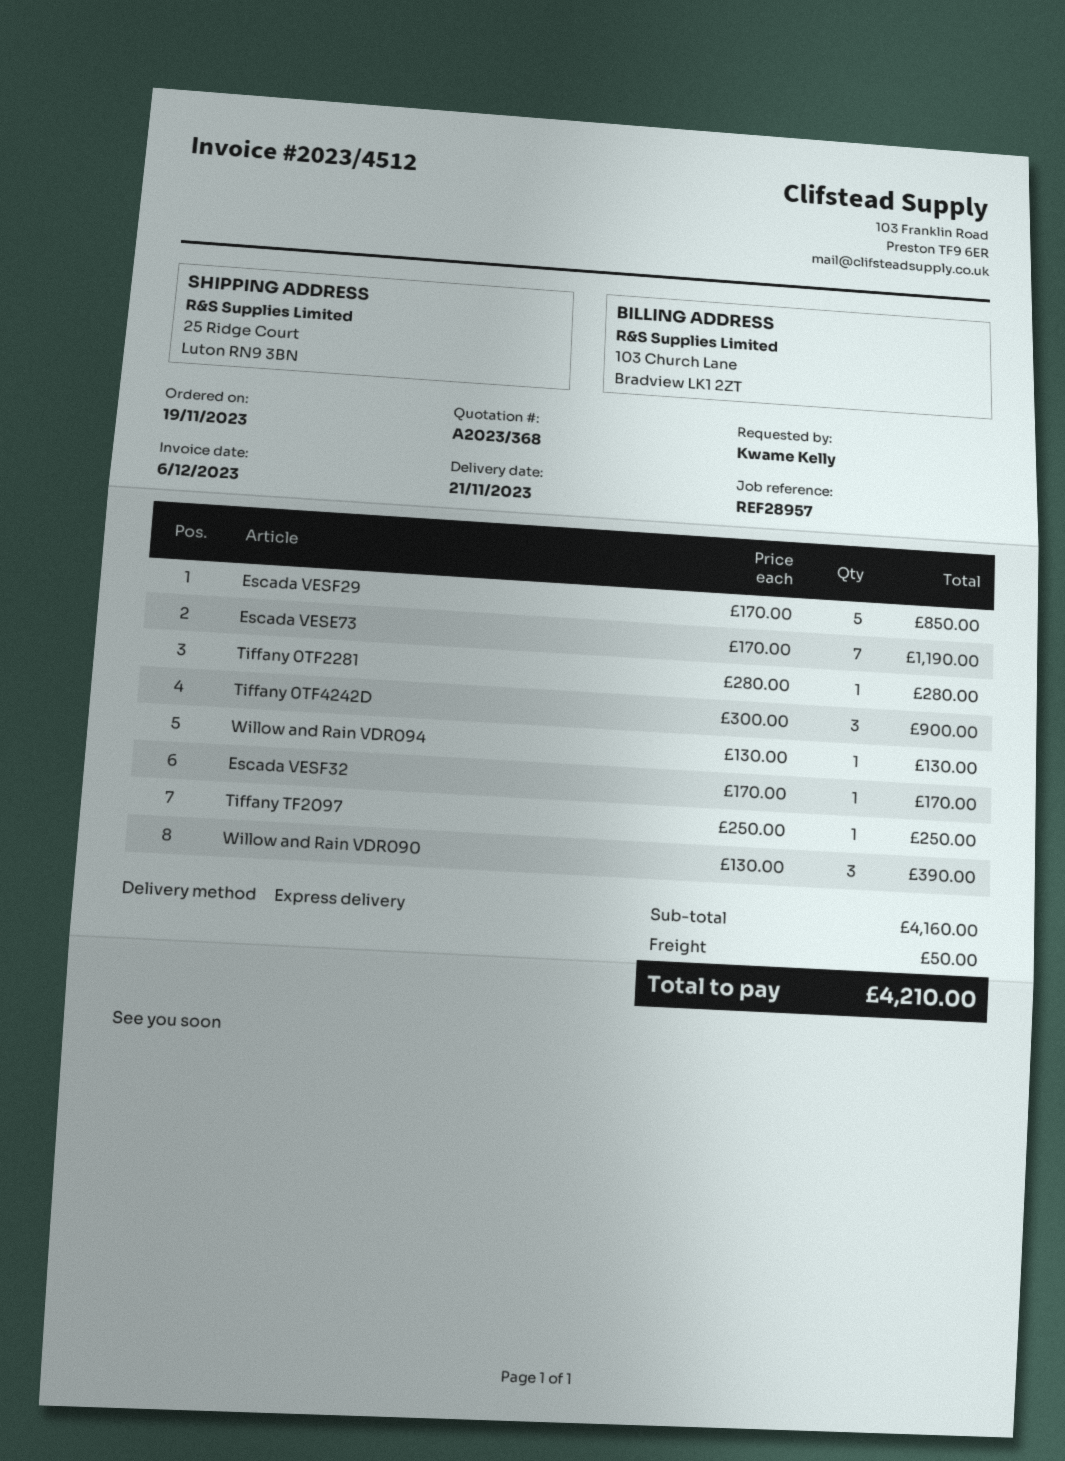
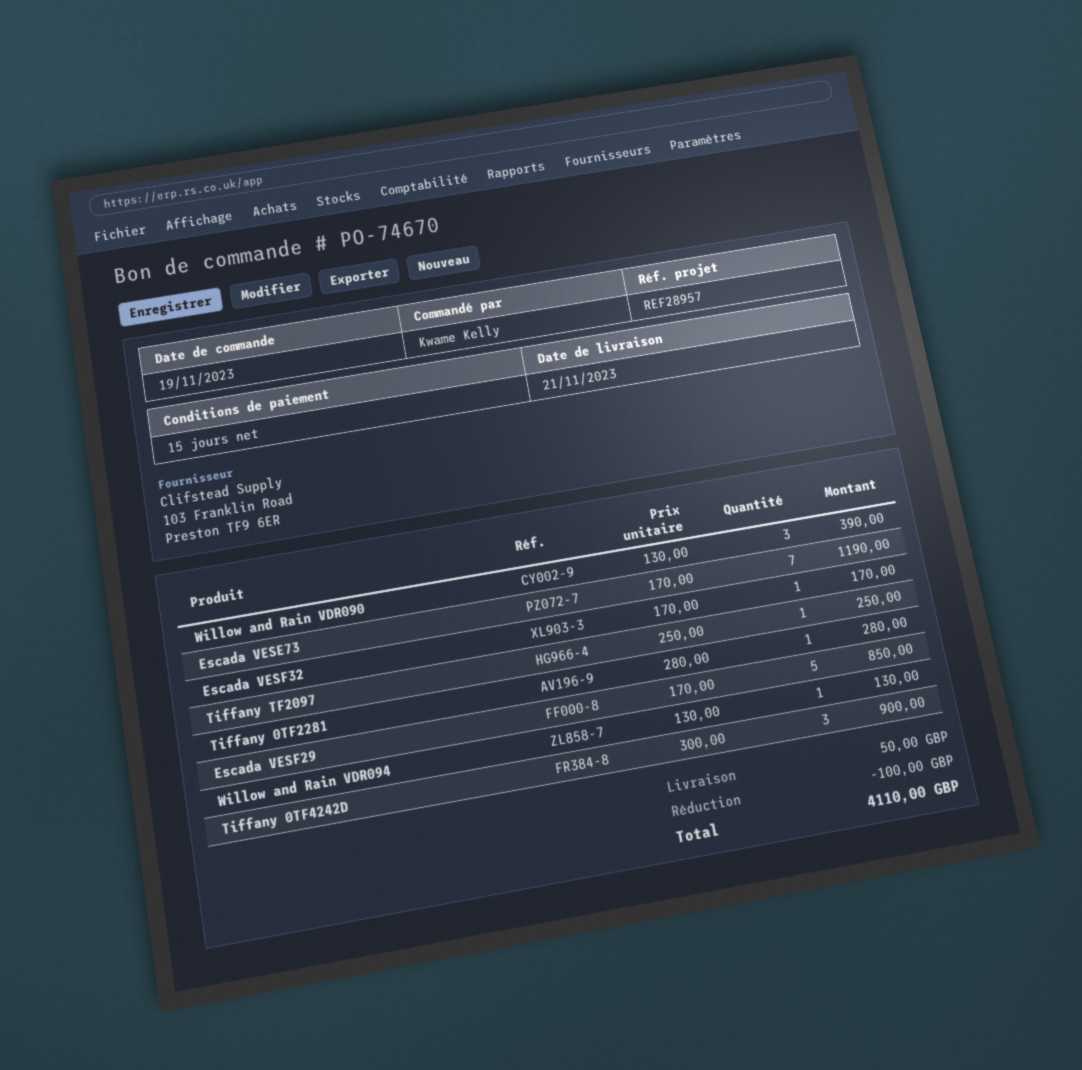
discount: none -> 100.00
total: 4210.00 -> 4110.00

